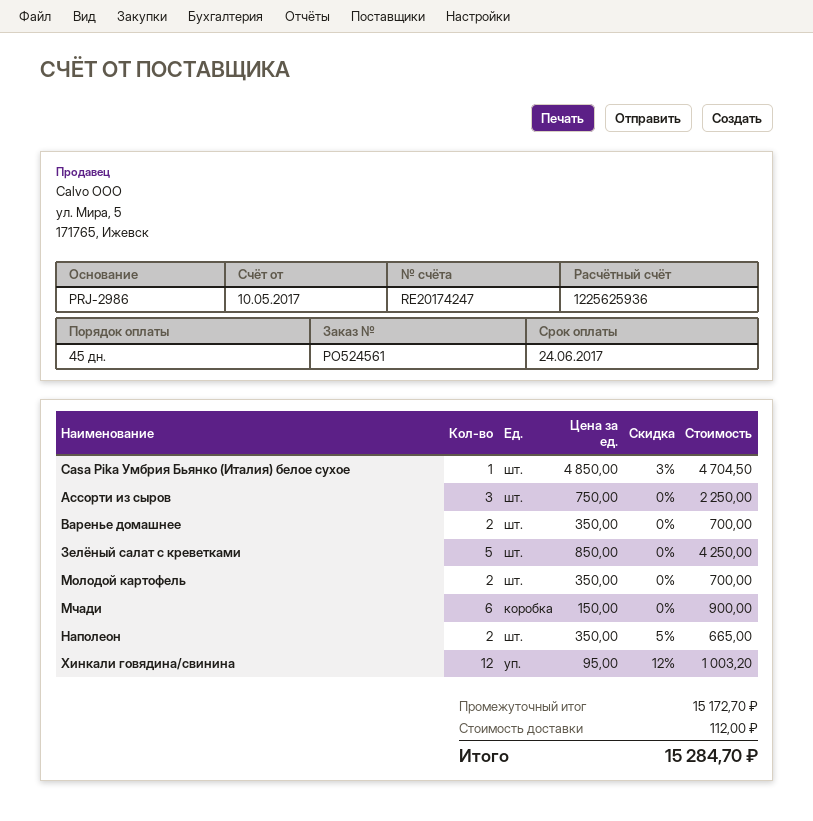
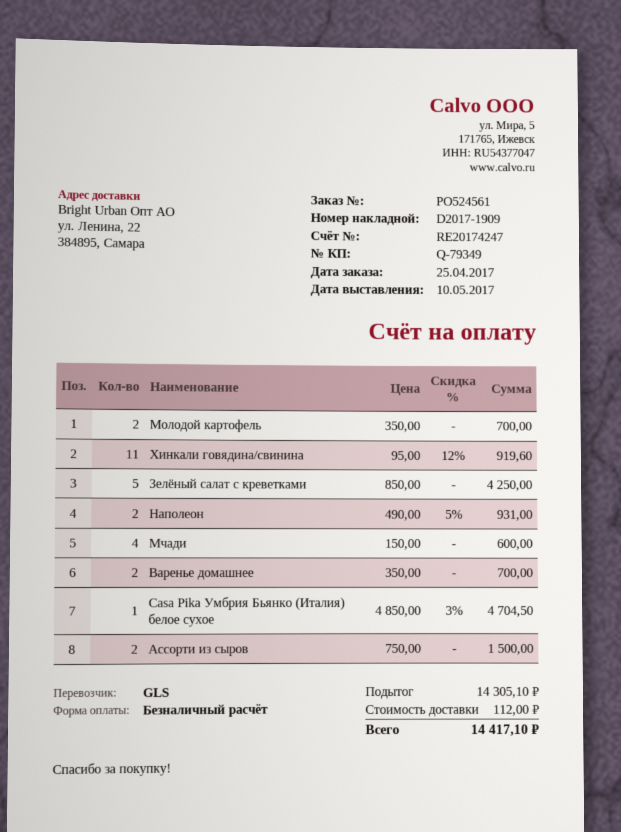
Ассорти из сыров: 3 x 750.00 = 2250.00 -> 2 x 750.00 = 1500.00
Мчади: 6 x 150.00 = 900.00 -> 4 x 150.00 = 600.00
Наполеон: 2 x 350.00 - 5% = 665.00 -> 2 x 490.00 - 5% = 931.00
Хинкали говядина/свинина: 12 x 95.00 - 12% = 1003.20 -> 11 x 95.00 - 12% = 919.60
subtotal: 15172.70 -> 14305.10
total: 15284.70 -> 14417.10

